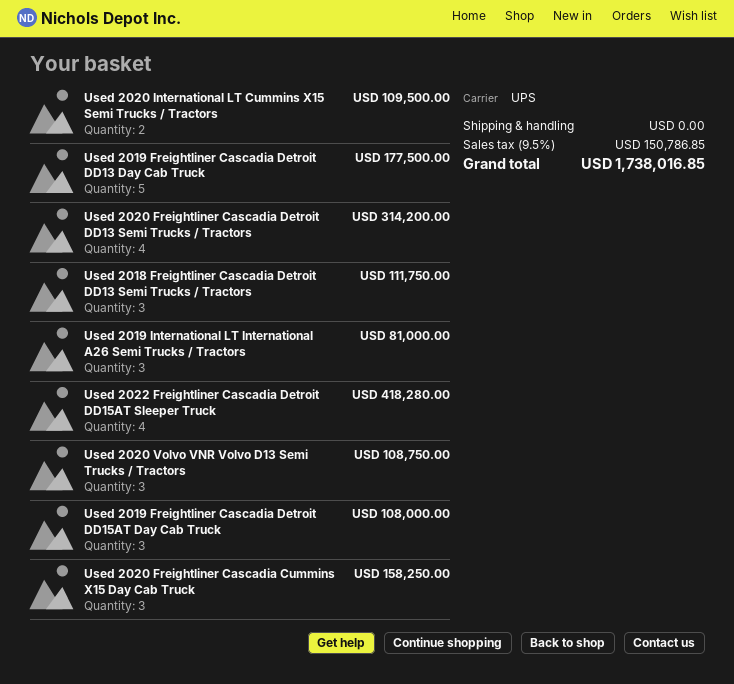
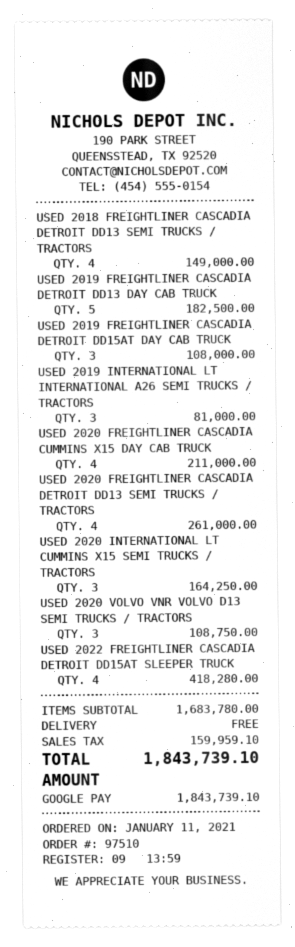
Used 2020 International LT Cummins X15 Semi Trucks / Tractors: 2 for 109500.00 -> 3 for 164250.00
Used 2019 Freightliner Cascadia Detroit DD13 Day Cab Truck: 5 for 177500.00 -> 5 for 182500.00
Used 2020 Freightliner Cascadia Detroit DD13 Semi Trucks / Tractors: 4 for 314200.00 -> 4 for 261000.00
Used 2018 Freightliner Cascadia Detroit DD13 Semi Trucks / Tractors: 3 for 111750.00 -> 4 for 149000.00
Used 2020 Freightliner Cascadia Cummins X15 Day Cab Truck: 3 for 158250.00 -> 4 for 211000.00
tax: 150786.85 -> 159959.10
total: 1738016.85 -> 1843739.10

